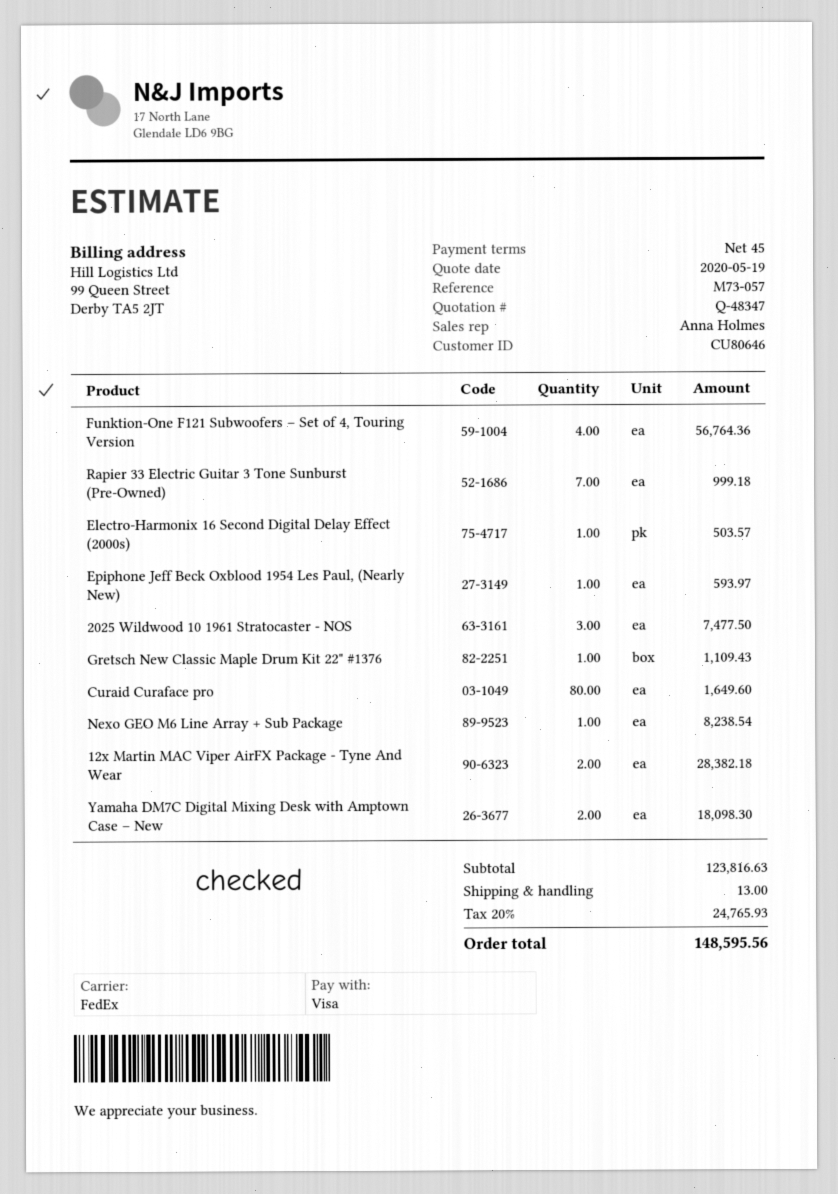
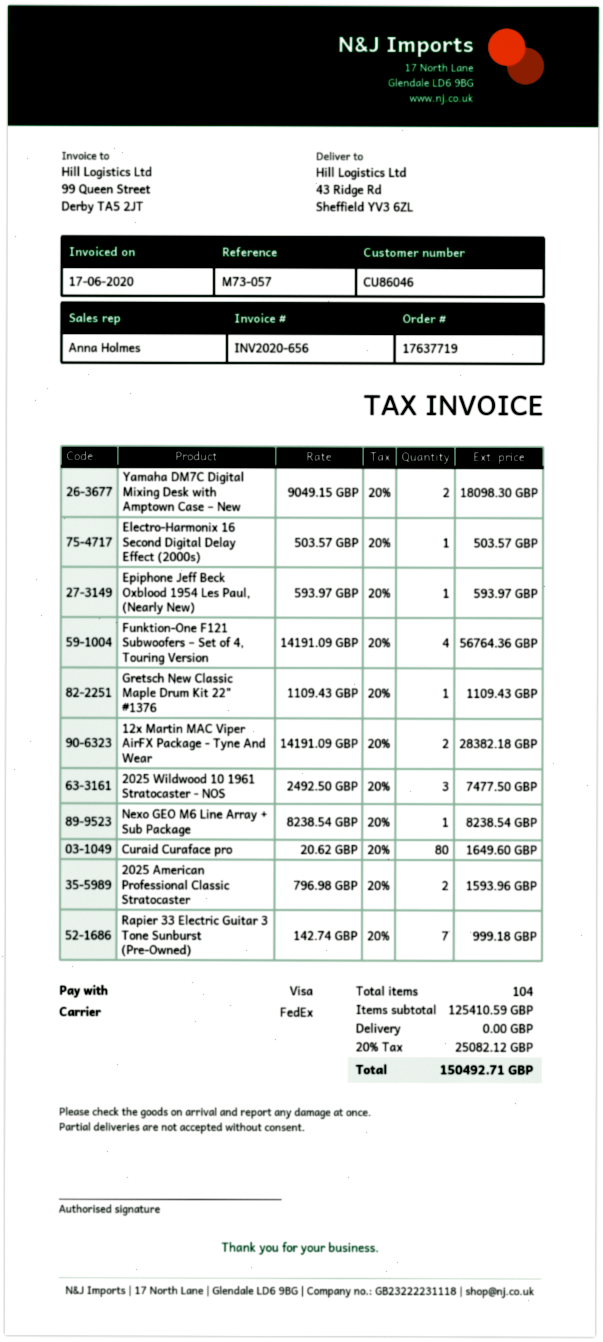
customer number: CU80646 -> CU86046
2025 American Professional Classic Stratocaster: none -> 2 for 1593.96
subtotal: 123816.63 -> 125410.59
shipping: 13.00 -> 0.00
tax: 20% = 24765.93 -> 20% = 25082.12
total: 148595.56 -> 150492.71

